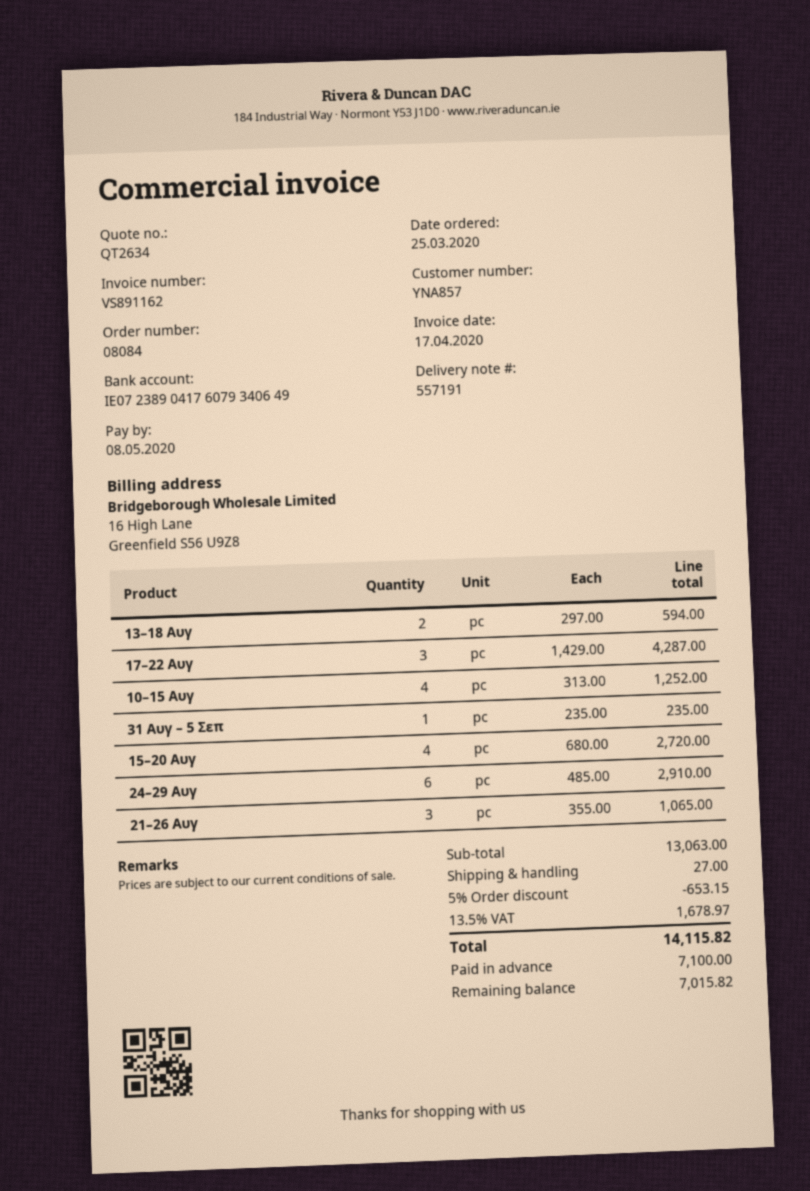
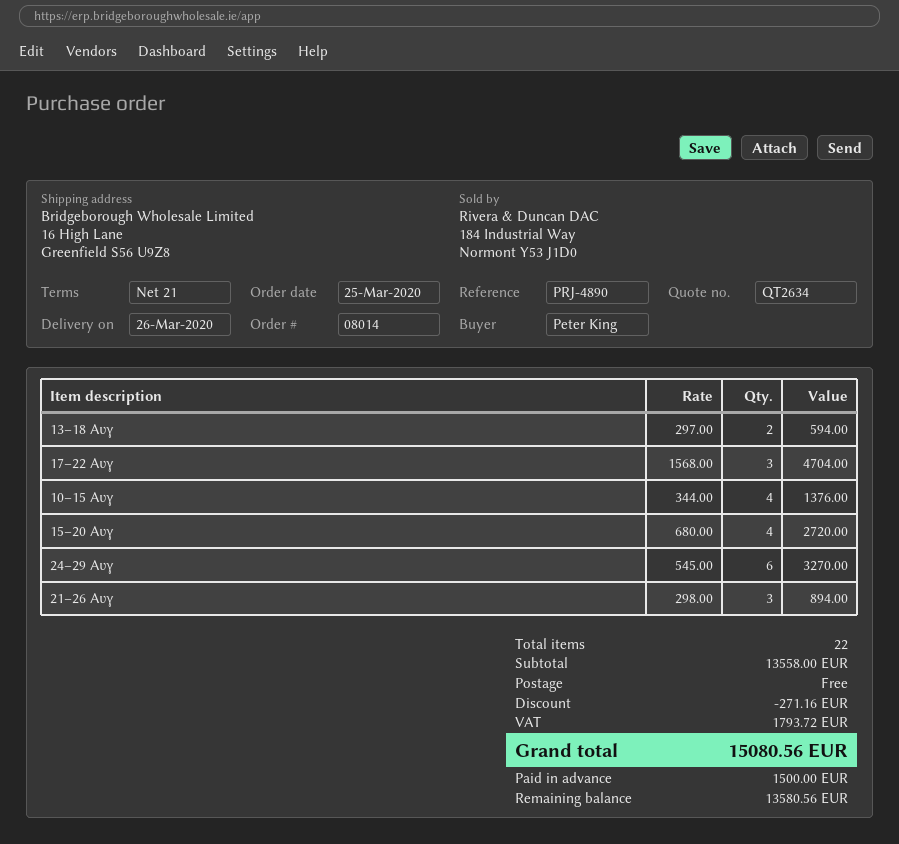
order number: 08084 -> 08014
17–22 Αυγ: 3 x 1429.00 = 4287.00 -> 3 x 1568.00 = 4704.00
10–15 Αυγ: 4 x 313.00 = 1252.00 -> 4 x 344.00 = 1376.00
31 Αυγ – 5 Σεπ: 1 x 235.00 = 235.00 -> none
24–29 Αυγ: 6 x 485.00 = 2910.00 -> 6 x 545.00 = 3270.00
21–26 Αυγ: 3 x 355.00 = 1065.00 -> 3 x 298.00 = 894.00
subtotal: 13063.00 -> 13558.00
discount: 653.15 -> 271.16
shipping: 27.00 -> 0.00
tax: 1678.97 -> 1793.72
total: 14115.82 -> 15080.56
deposit: 7100.00 -> 1500.00
balance: 7015.82 -> 13580.56

